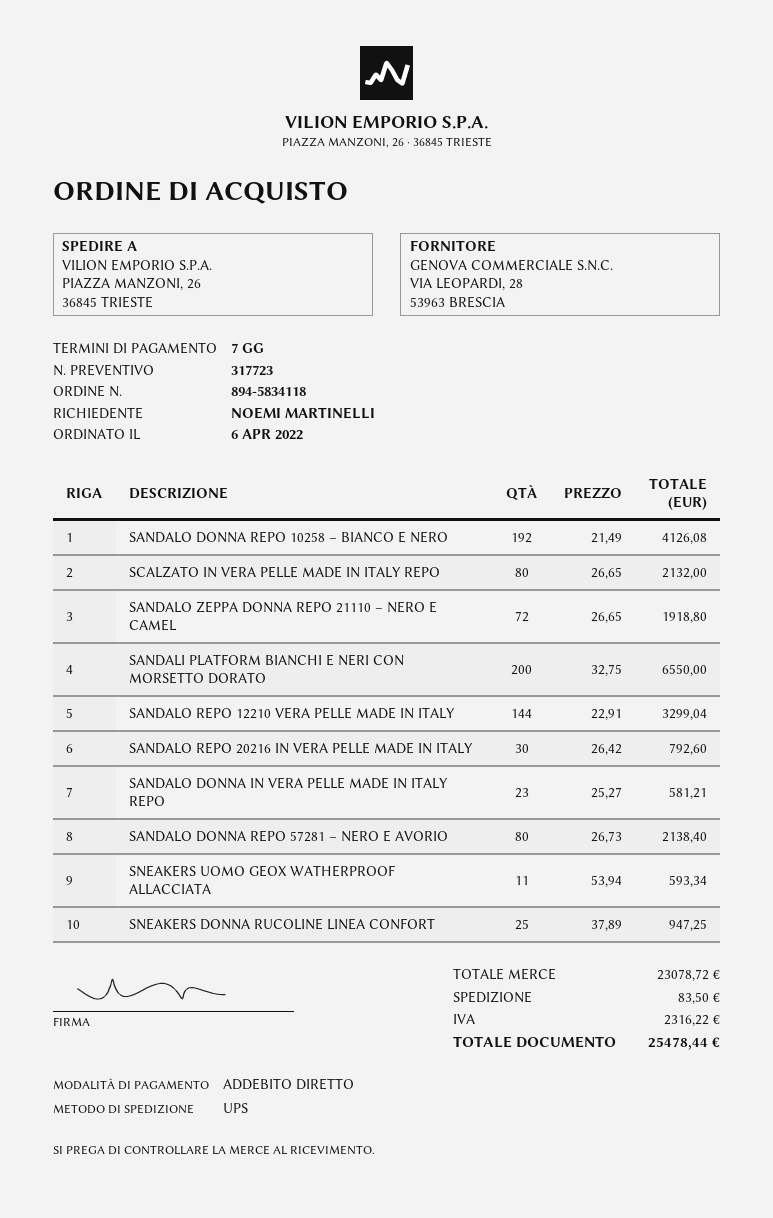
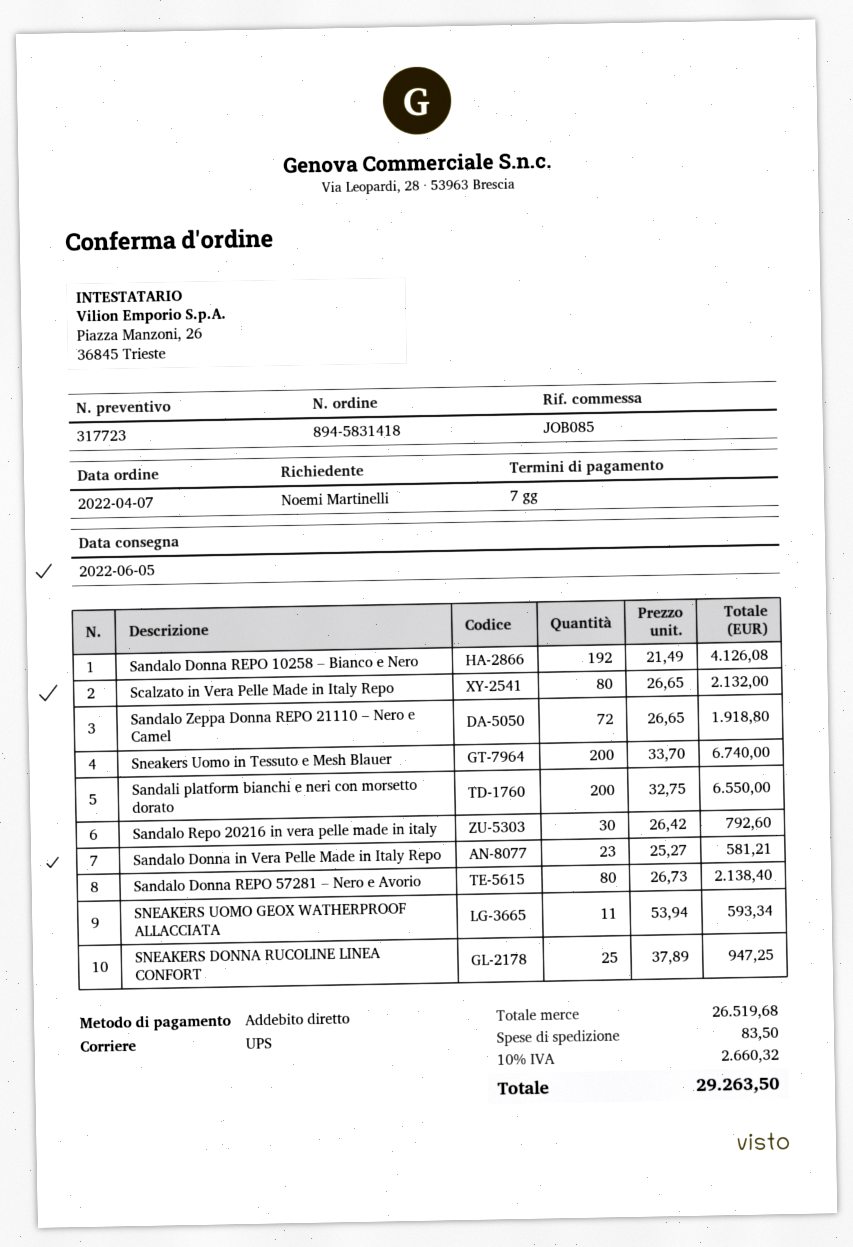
order number: 894-5834118 -> 894-5831418
order date: 2022-04-06 -> 2022-04-07
SANDALO REPO 12210 VERA PELLE MADE IN ITALY: 144 x 22.91 = 3299.04 -> none
Sneakers Uomo in Tessuto e Mesh Blauer: none -> 200 x 33.70 = 6740.00
subtotal: 23078.72 -> 26519.68
tax: 2316.22 -> 2660.32
total: 25478.44 -> 29263.50

